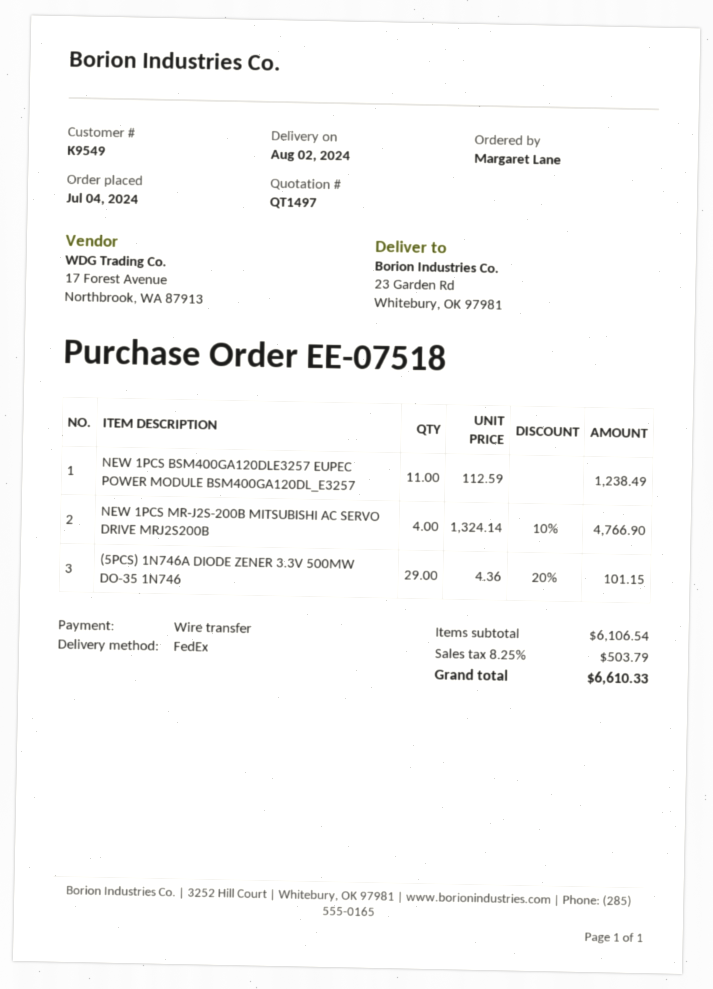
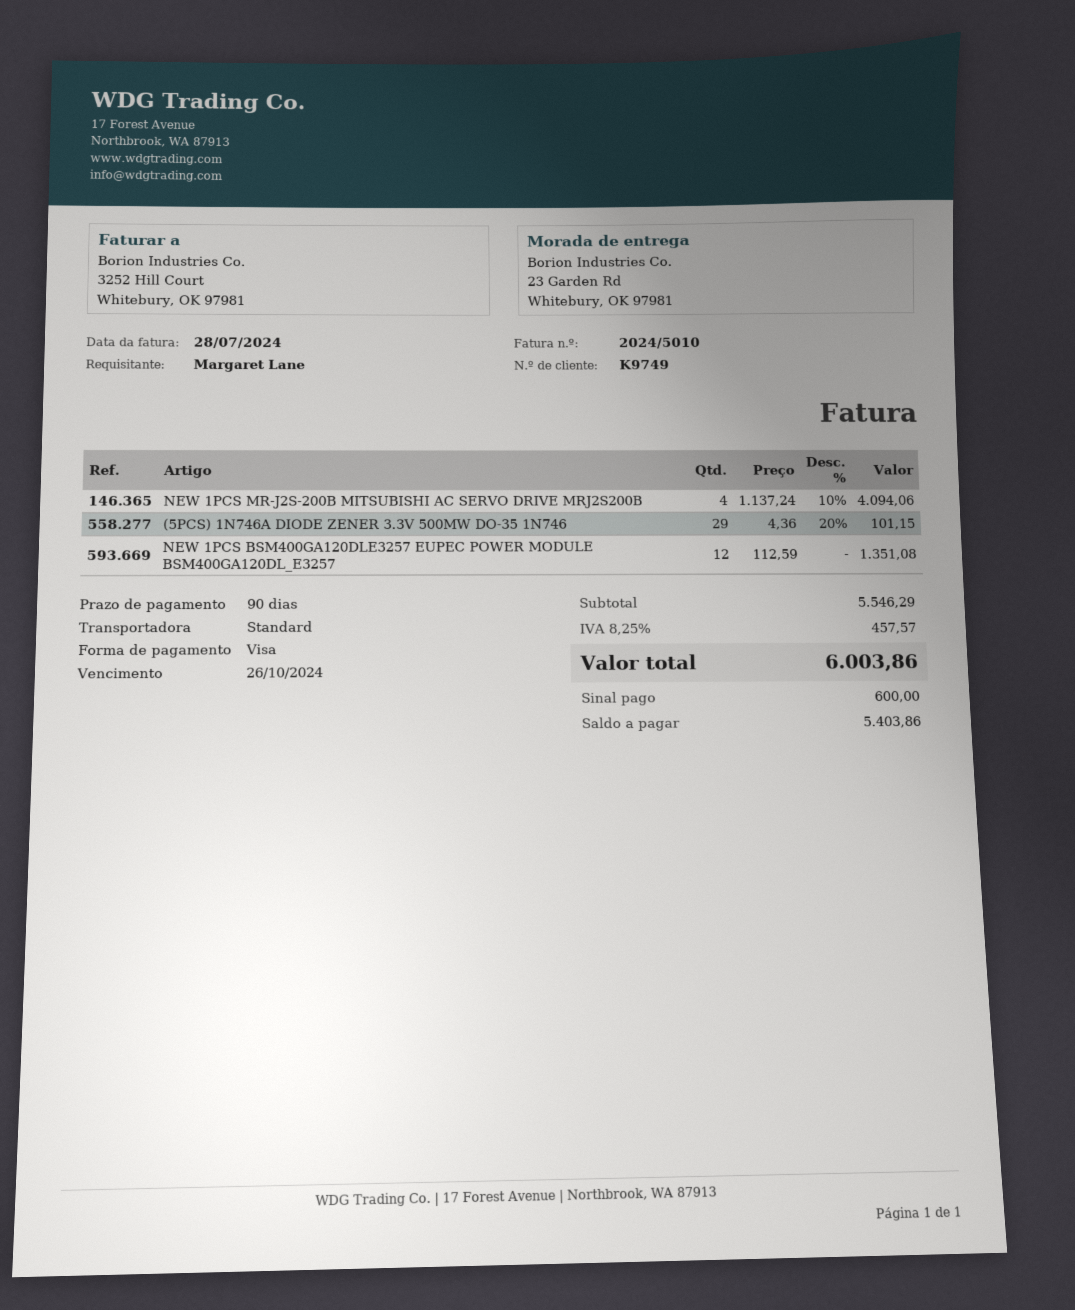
customer number: K9549 -> K9749
payment method: bank transfer -> Visa
shipping method: FedEx -> standard
NEW 1PCS BSM400GA120DLE3257 EUPEC POWER MODULE BSM400GA120DL_E3257: 11 x 112.59 = 1238.49 -> 12 x 112.59 = 1351.08
NEW 1PCS MR-J2S-200B MITSUBISHI AC SERVO DRIVE MRJ2S200B: 4 x 1324.14 - 10% = 4766.90 -> 4 x 1137.24 - 10% = 4094.06
subtotal: 6106.54 -> 5546.29
tax: 8.25% = 503.79 -> 8.25% = 457.57
total: 6610.33 -> 6003.86

